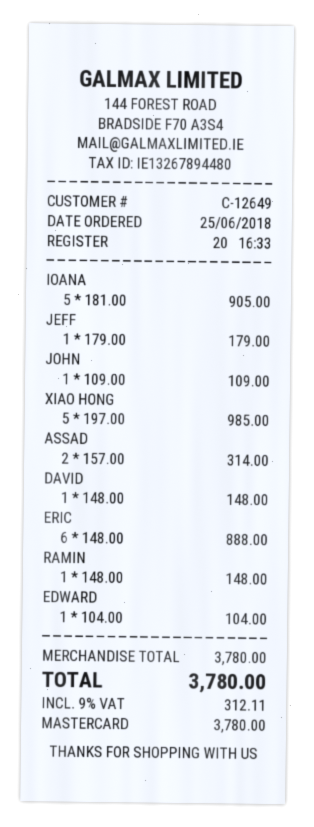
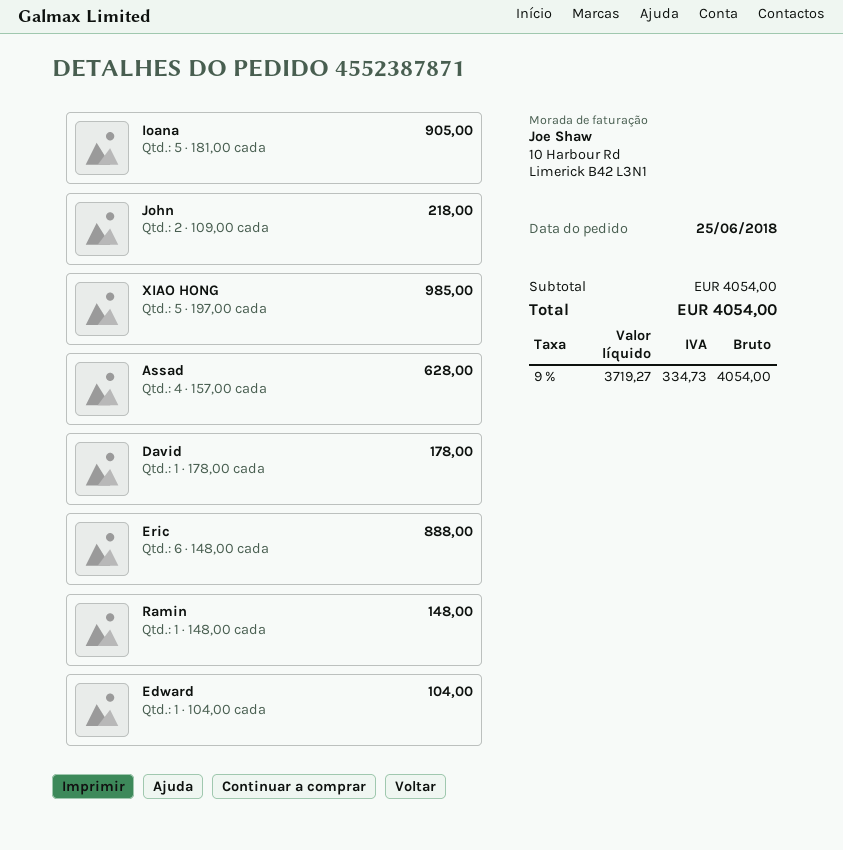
JEFF: 1 x 179.00 = 179.00 -> none
JOHN: 1 x 109.00 = 109.00 -> 2 x 109.00 = 218.00
ASSAD: 2 x 157.00 = 314.00 -> 4 x 157.00 = 628.00
DAVID: 1 x 148.00 = 148.00 -> 1 x 178.00 = 178.00
subtotal: 3780.00 -> 4054.00
tax: 9% = 312.11 -> 9% = 334.73
total: 3780.00 -> 4054.00

